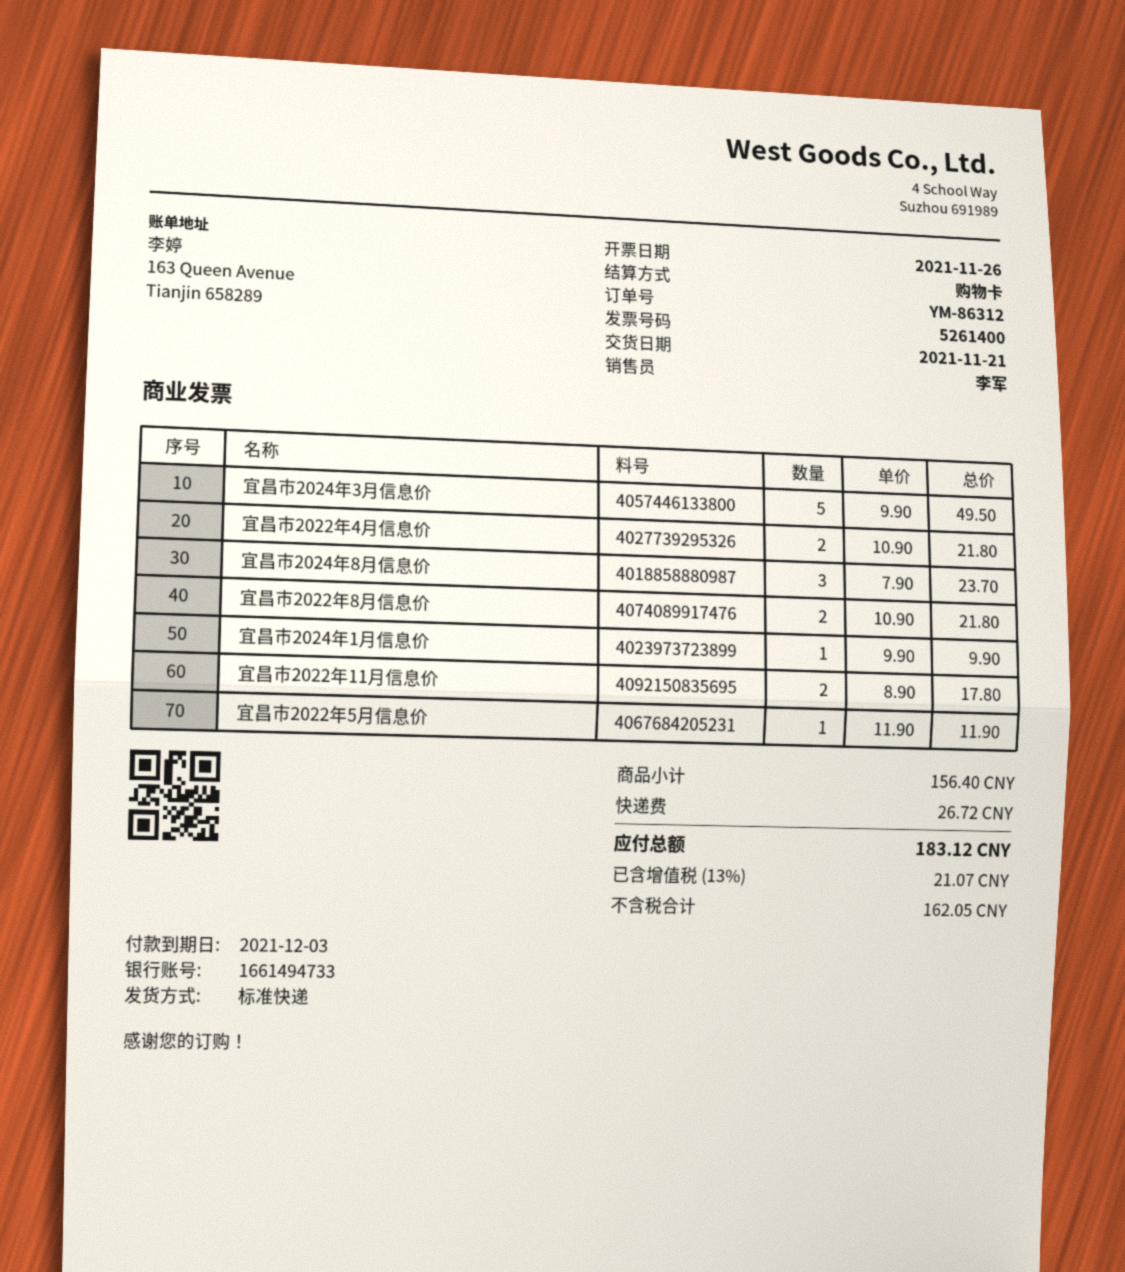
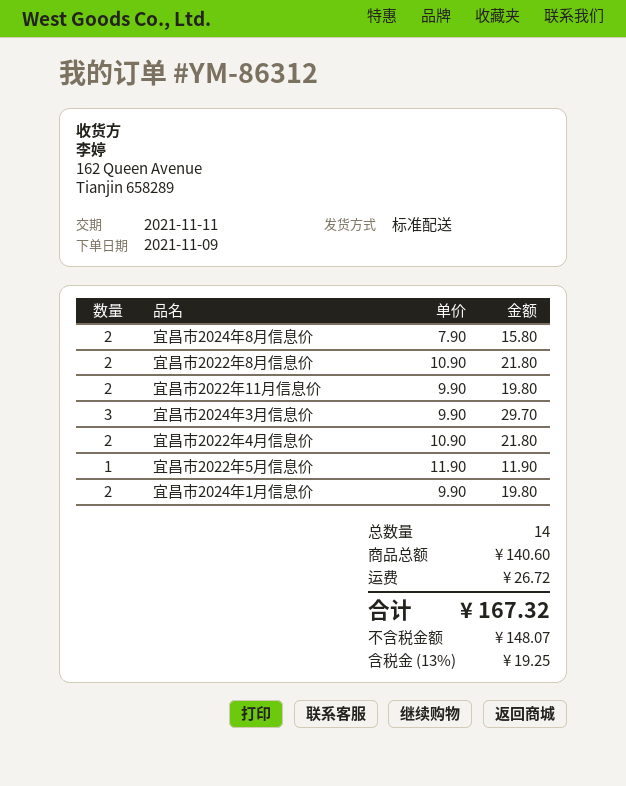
delivery date: 2021-11-21 -> 2021-11-11
宜昌市2024年3月信息价: 5 x 9.90 = 49.50 -> 3 x 9.90 = 29.70
宜昌市2024年8月信息价: 3 x 7.90 = 23.70 -> 2 x 7.90 = 15.80
宜昌市2024年1月信息价: 1 x 9.90 = 9.90 -> 2 x 9.90 = 19.80
宜昌市2022年11月信息价: 2 x 8.90 = 17.80 -> 2 x 9.90 = 19.80
subtotal: 156.40 -> 140.60
net: 162.05 -> 148.07
tax: 13% = 21.07 -> 13% = 19.25
total: 183.12 -> 167.32

